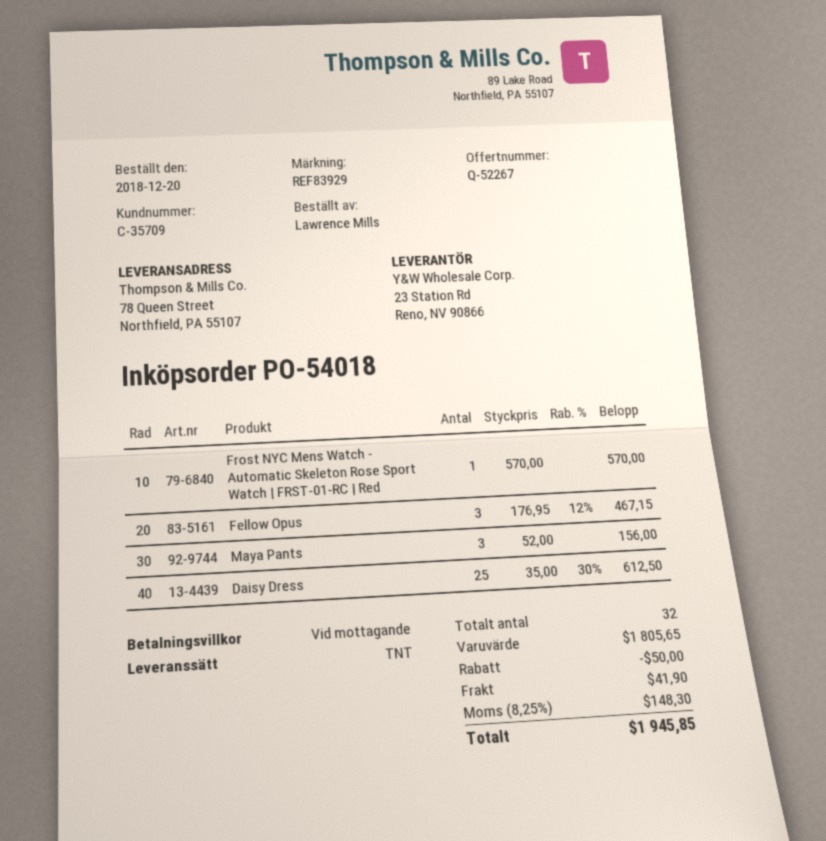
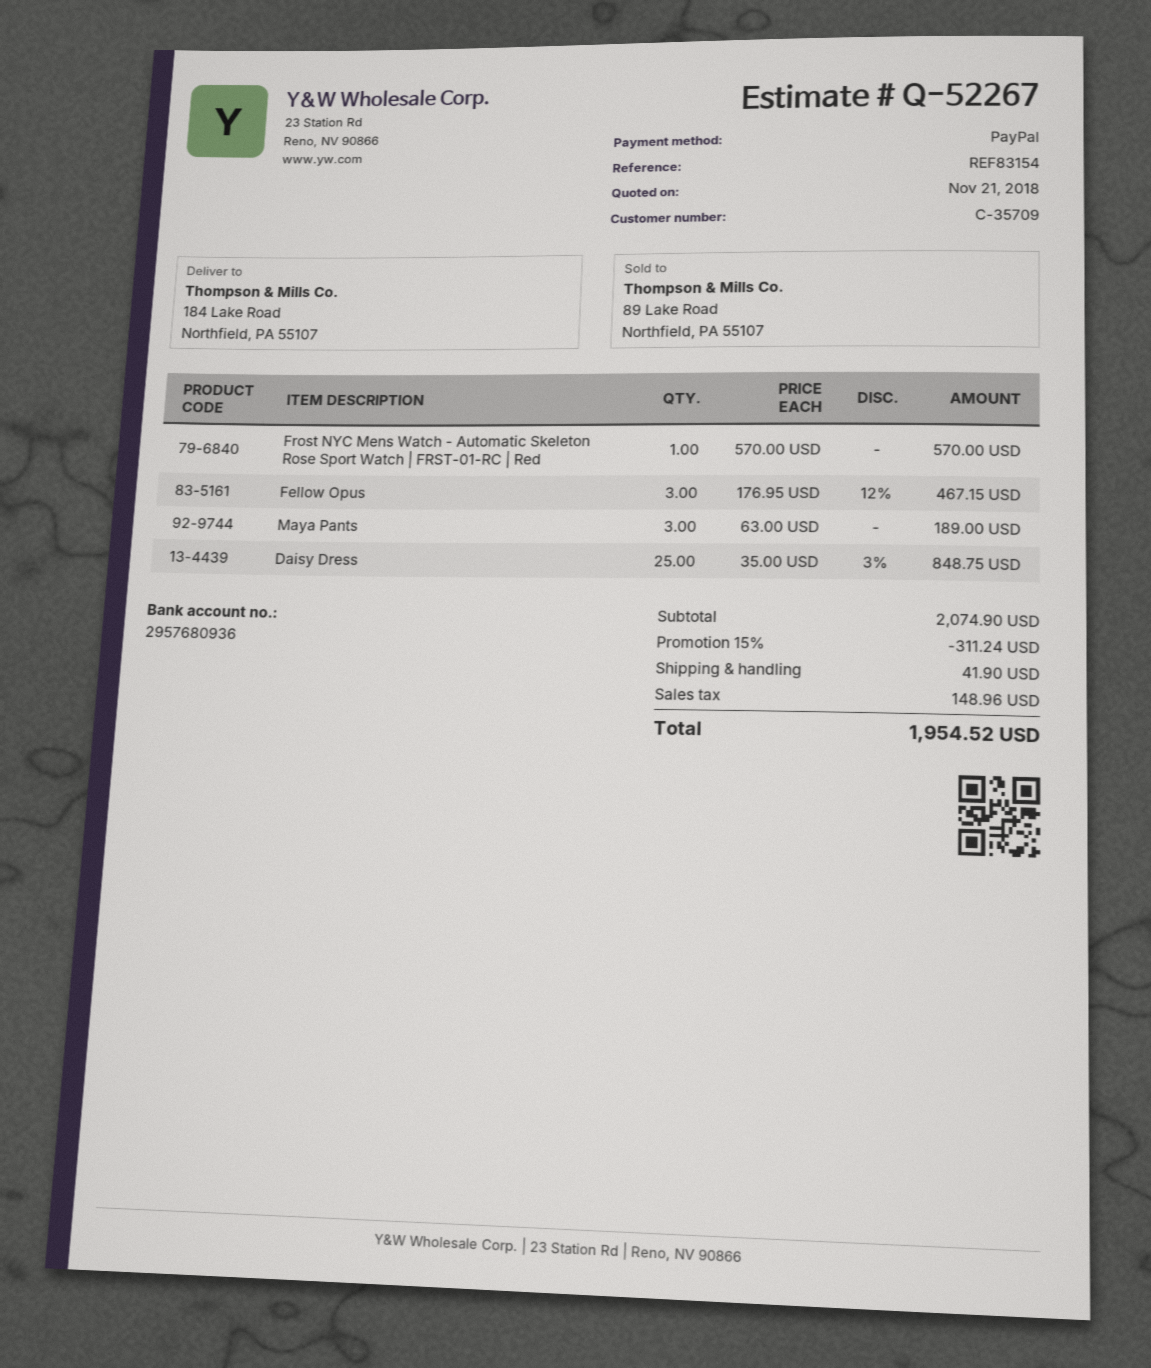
reference: REF83929 -> REF83154
ship to: 78 Queen Street, Northfield, PA 55107 -> 184 Lake Road, Northfield, PA 55107
Maya Pants: 3 x 52.00 = 156.00 -> 3 x 63.00 = 189.00
Daisy Dress: 25 x 35.00 - 30% = 612.50 -> 25 x 35.00 - 3% = 848.75
subtotal: 1805.65 -> 2074.90
discount: 50.00 -> 311.24
tax: 148.30 -> 148.96
total: 1945.85 -> 1954.52

